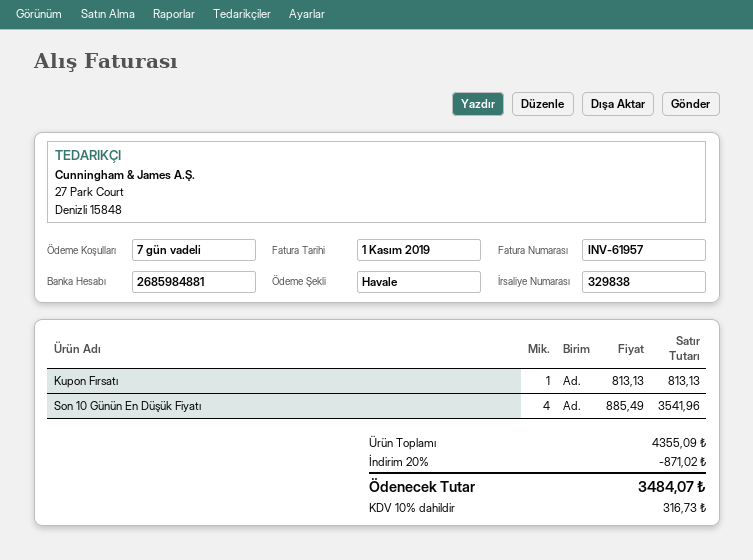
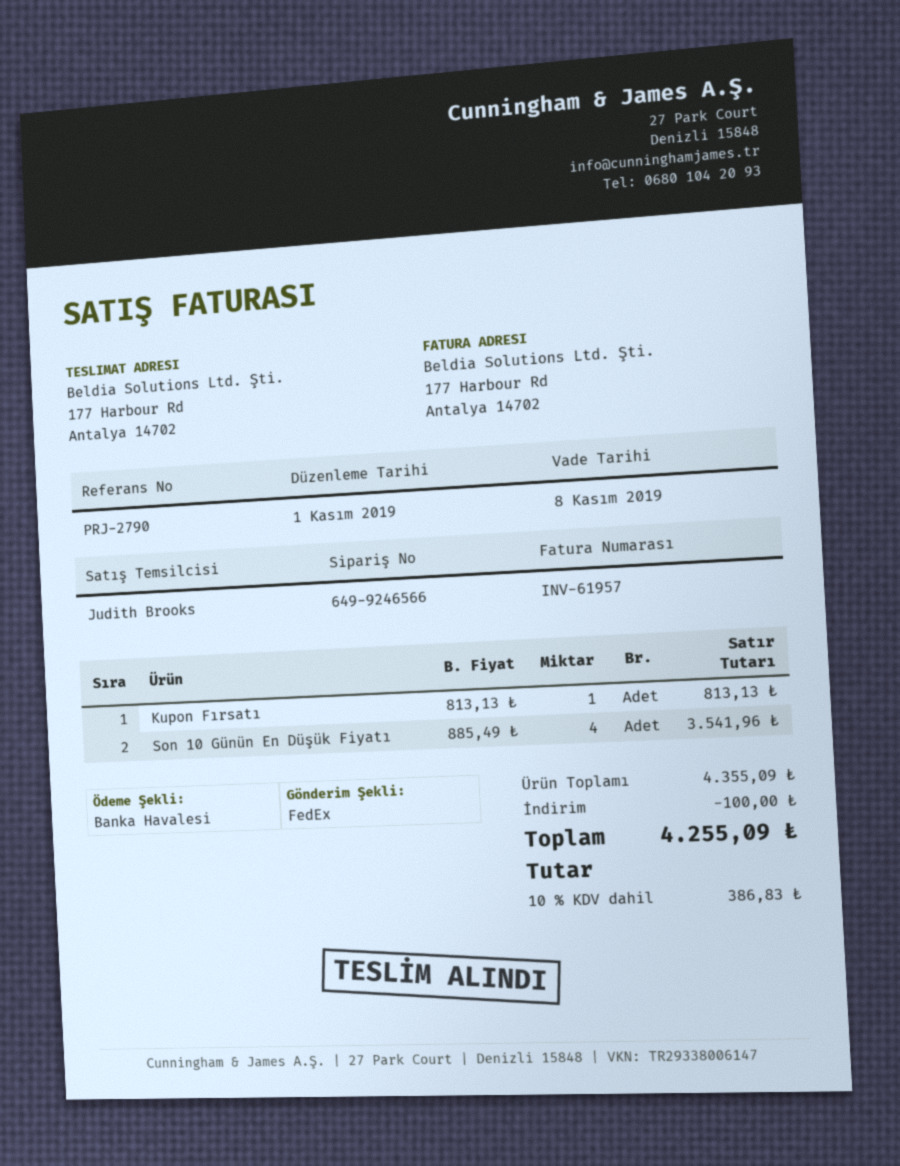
discount: 871.02 -> 100.00
tax: 10% = 316.73 -> 10% = 386.83
total: 3484.07 -> 4255.09

